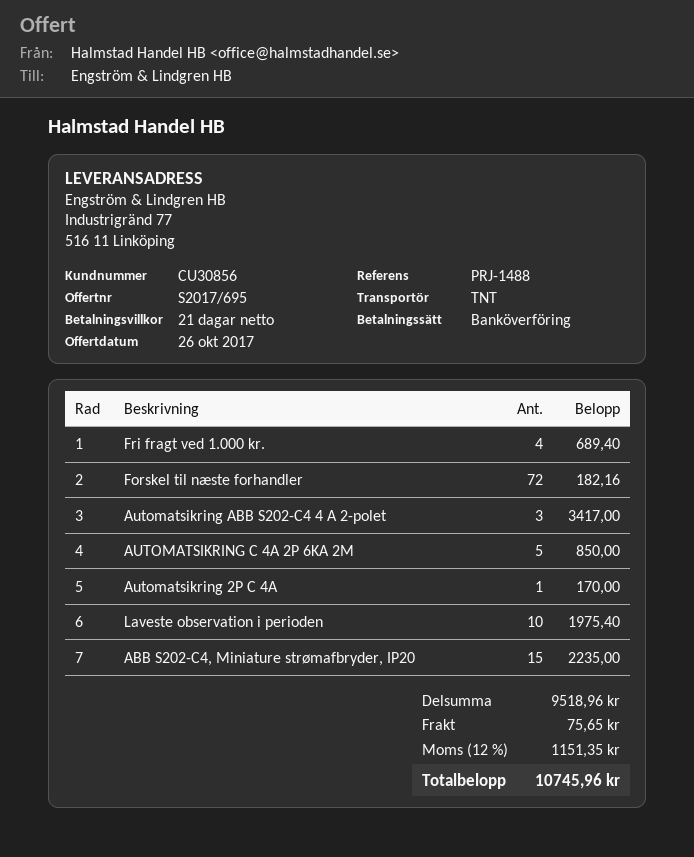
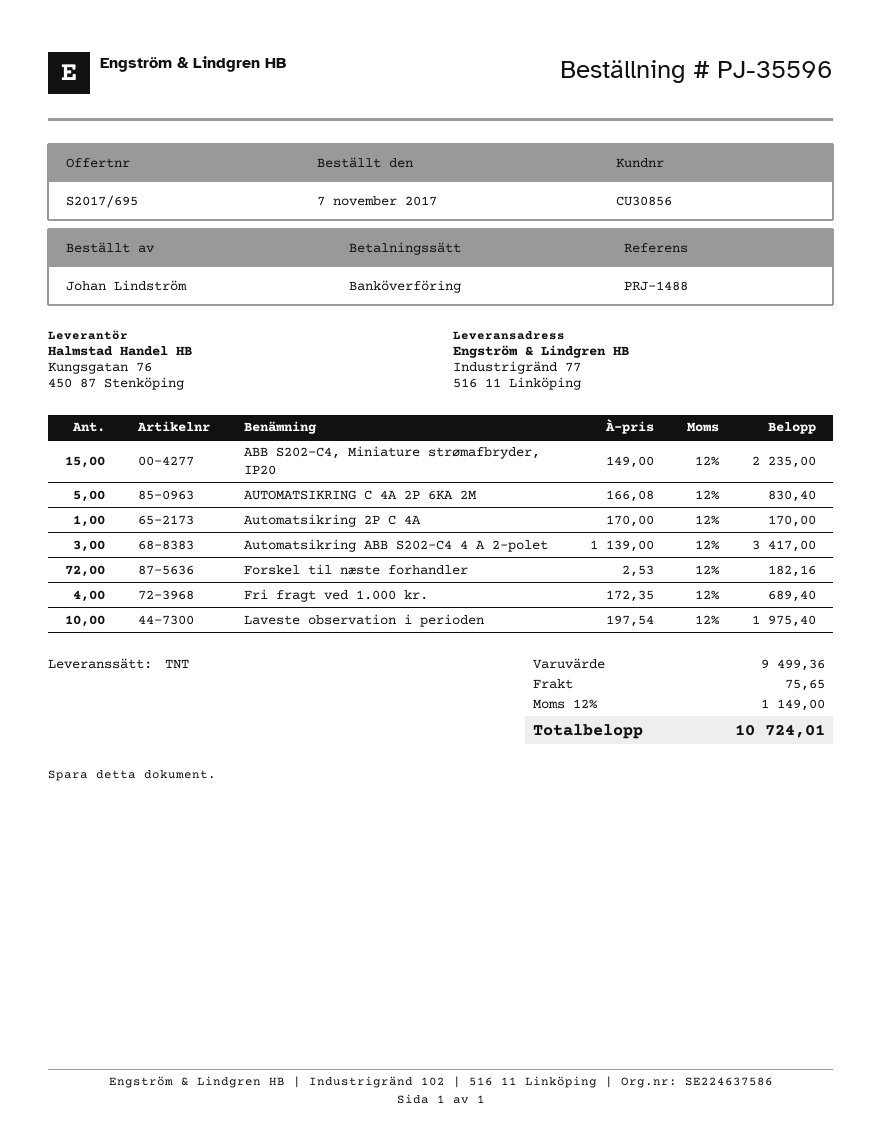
AUTOMATSIKRING C 4A 2P 6KA 2M: 5 for 850.00 -> 5 for 830.40
subtotal: 9518.96 -> 9499.36
tax: 12% = 1151.35 -> 12% = 1149.00
total: 10745.96 -> 10724.01

